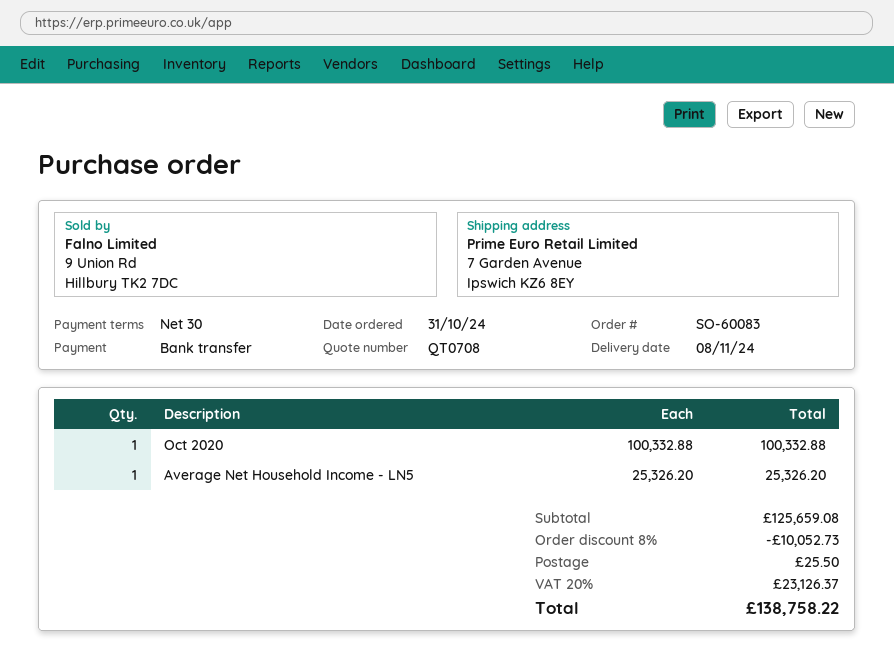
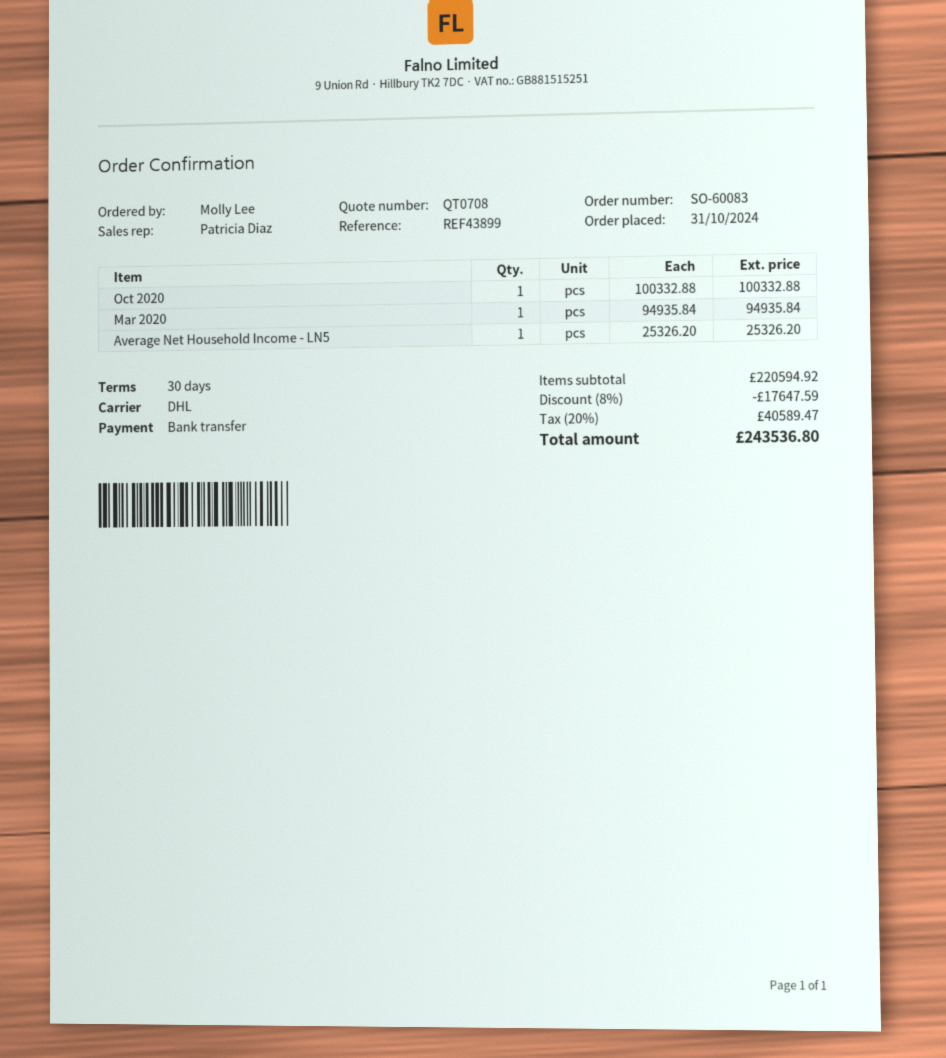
Mar 2020: none -> 1 x 94935.84 = 94935.84
subtotal: 125659.08 -> 220594.92
discount: 8% = 10052.73 -> 8% = 17647.59
shipping: 25.50 -> none
tax: 20% = 23126.37 -> 20% = 40589.47
total: 138758.22 -> 243536.80

